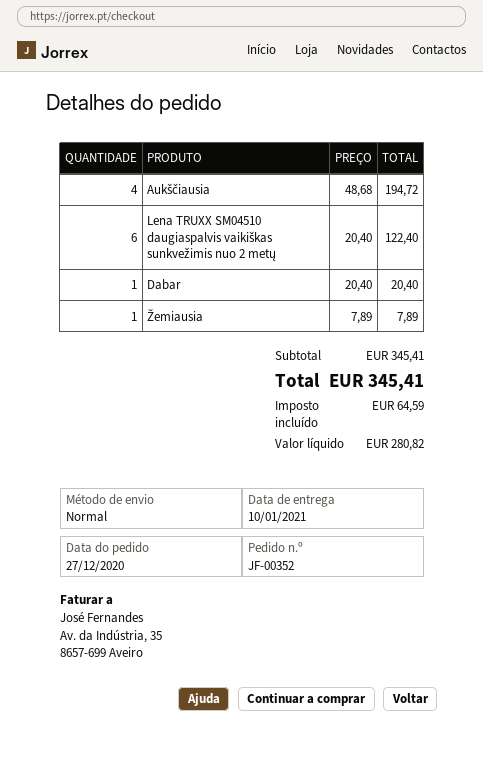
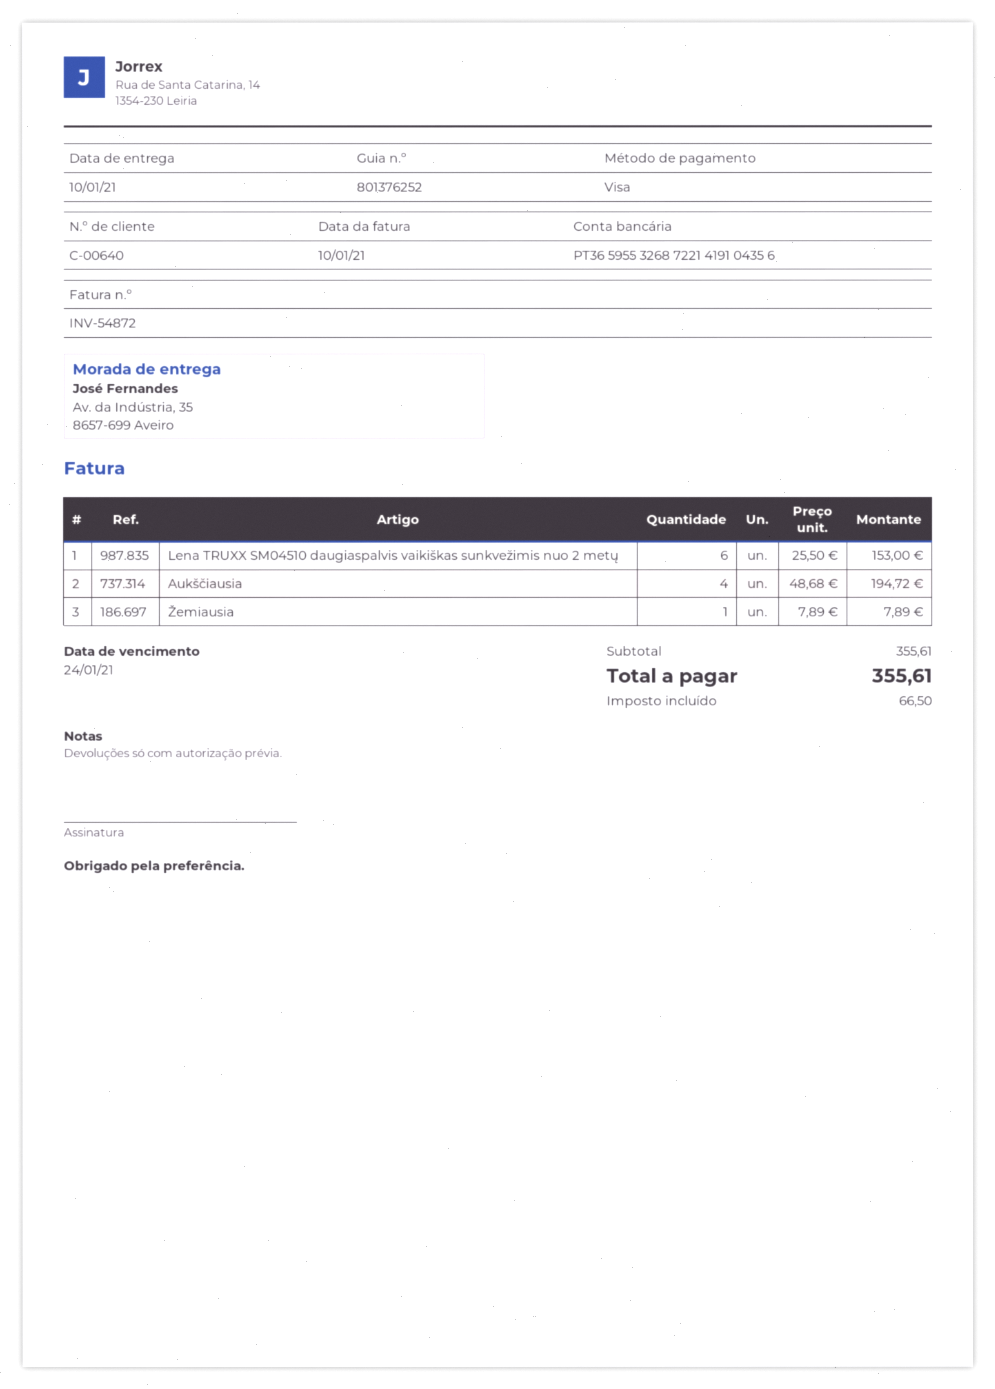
Lena TRUXX SM04510 daugiaspalvis vaikiškas sunkvežimis nuo 2 metų: 6 x 20.40 = 122.40 -> 6 x 25.50 = 153.00
Dabar: 1 x 20.40 = 20.40 -> none
subtotal: 345.41 -> 355.61
tax: 64.59 -> 66.50
total: 345.41 -> 355.61

